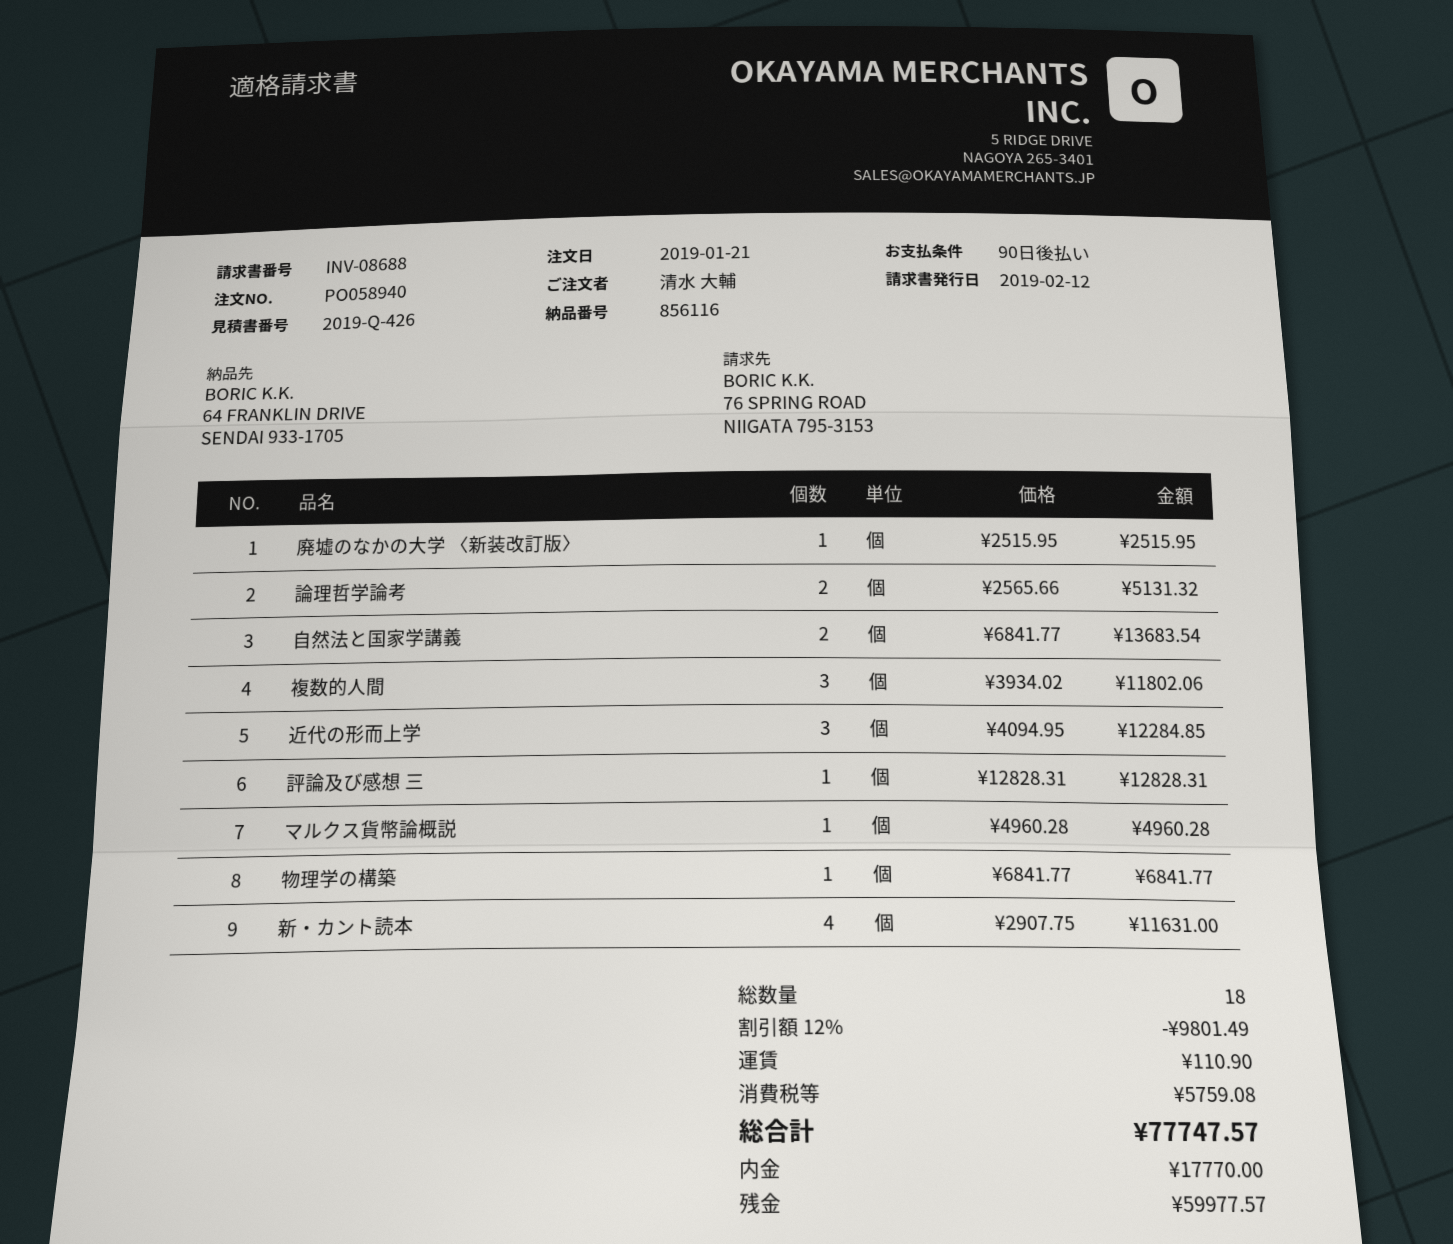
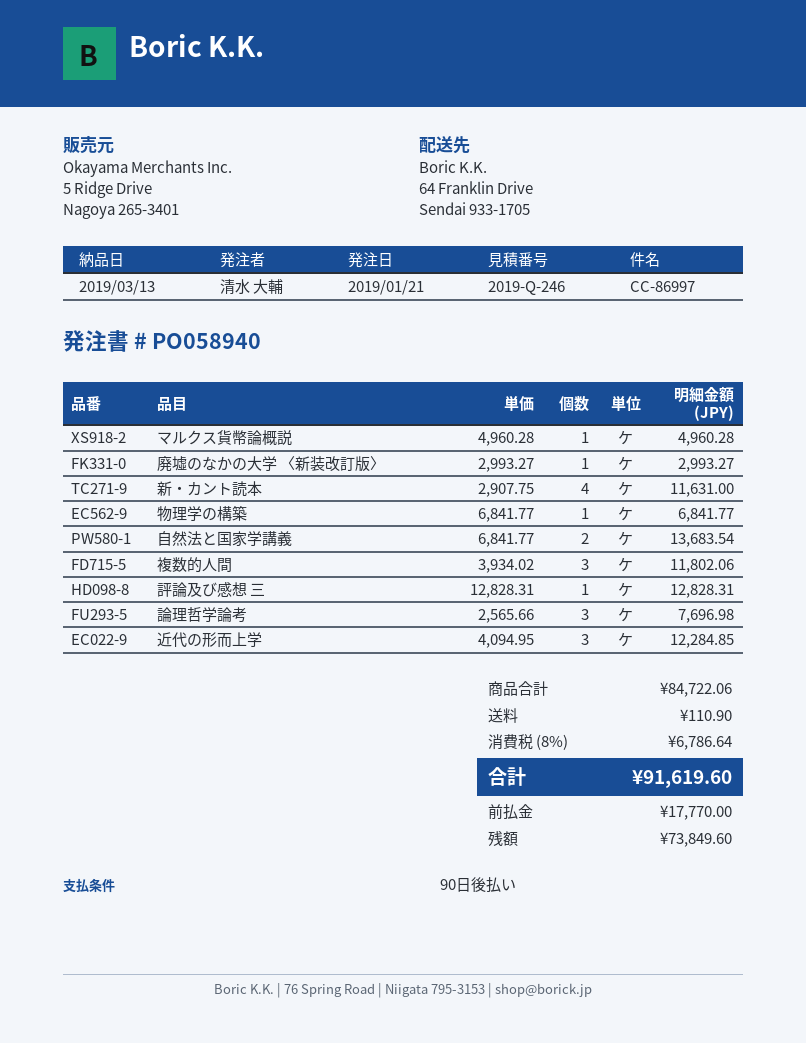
quote number: 2019-Q-426 -> 2019-Q-246
廃墟のなかの大学 〈新装改訂版〉: 1 x 2515.95 = 2515.95 -> 1 x 2993.27 = 2993.27
論理哲学論考: 2 x 2565.66 = 5131.32 -> 3 x 2565.66 = 7696.98
discount: 12% = 9801.49 -> none
tax: 5759.08 -> 6786.64
total: 77747.57 -> 91619.60
balance: 59977.57 -> 73849.60

